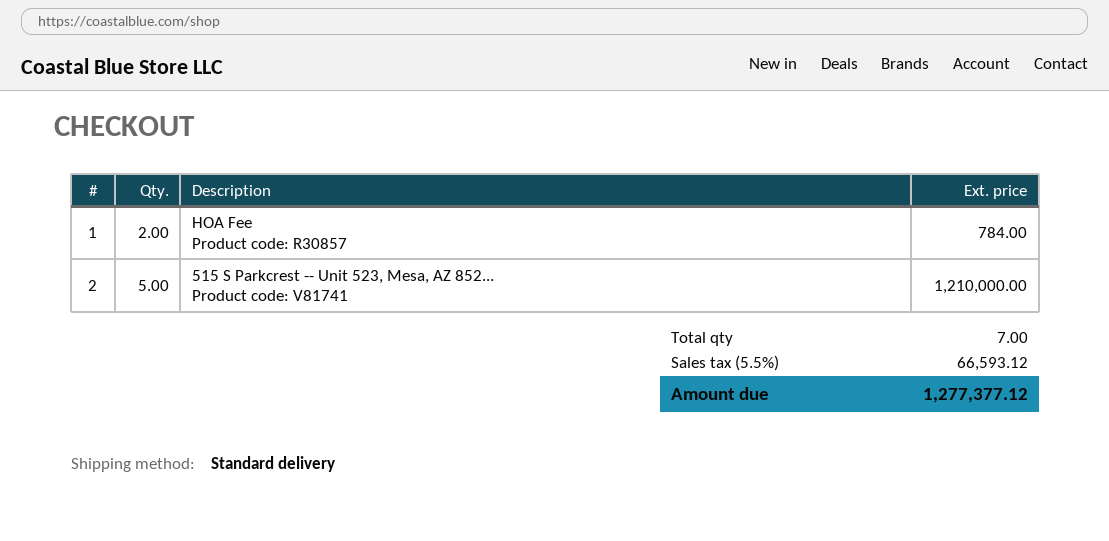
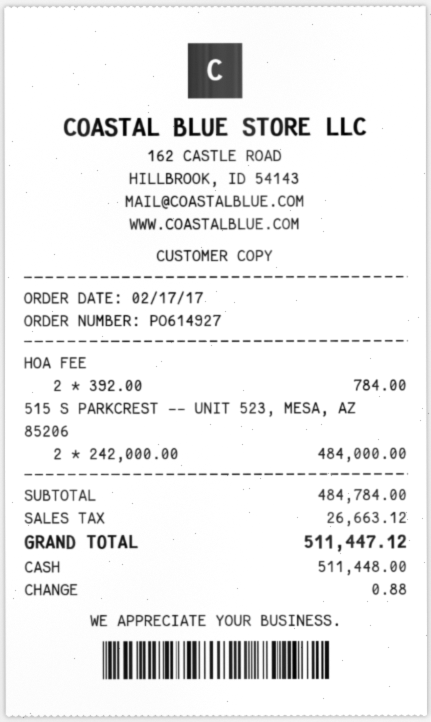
515 S Parkcrest -- Unit 523, Mesa, AZ 852...: 5 for 1210000.00 -> 2 for 484000.00
tax: 66593.12 -> 26663.12
total: 1277377.12 -> 511447.12

